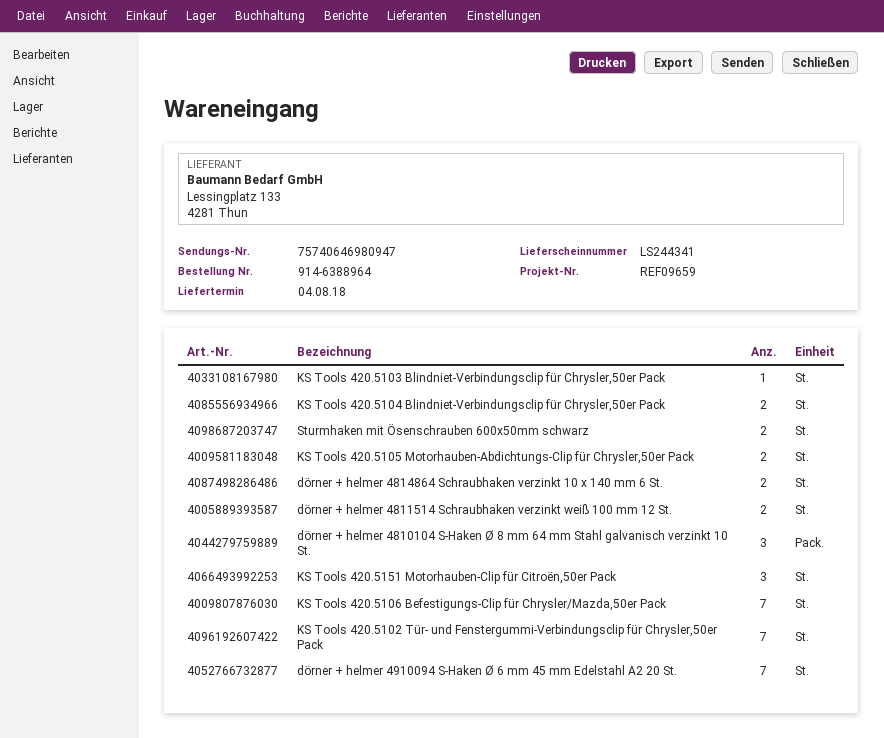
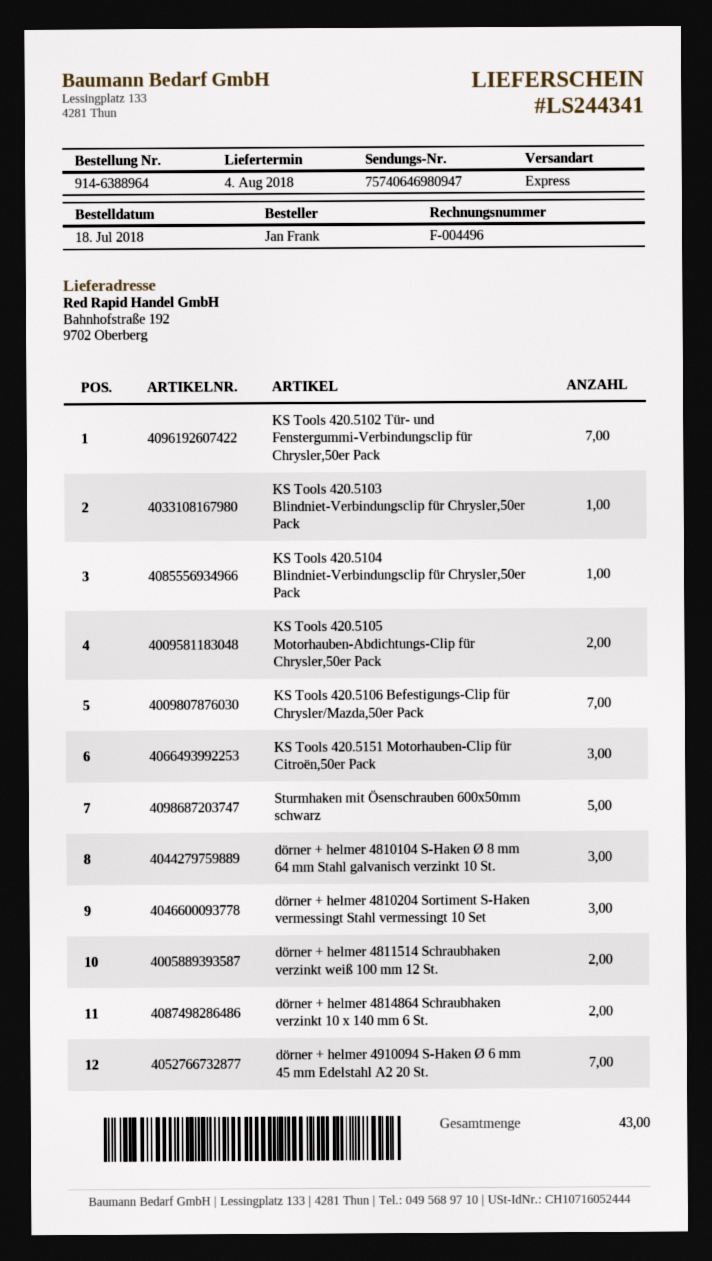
KS Tools 420.5104 Blindniet-Verbindungsclip für Chrysler,50er Pack: 2 -> 1
Sturmhaken mit Ösenschrauben 600x50mm schwarz: 2 -> 5
dörner + helmer 4810204 Sortiment S-Haken vermessingt Stahl vermessingt 10 Set: none -> 3

